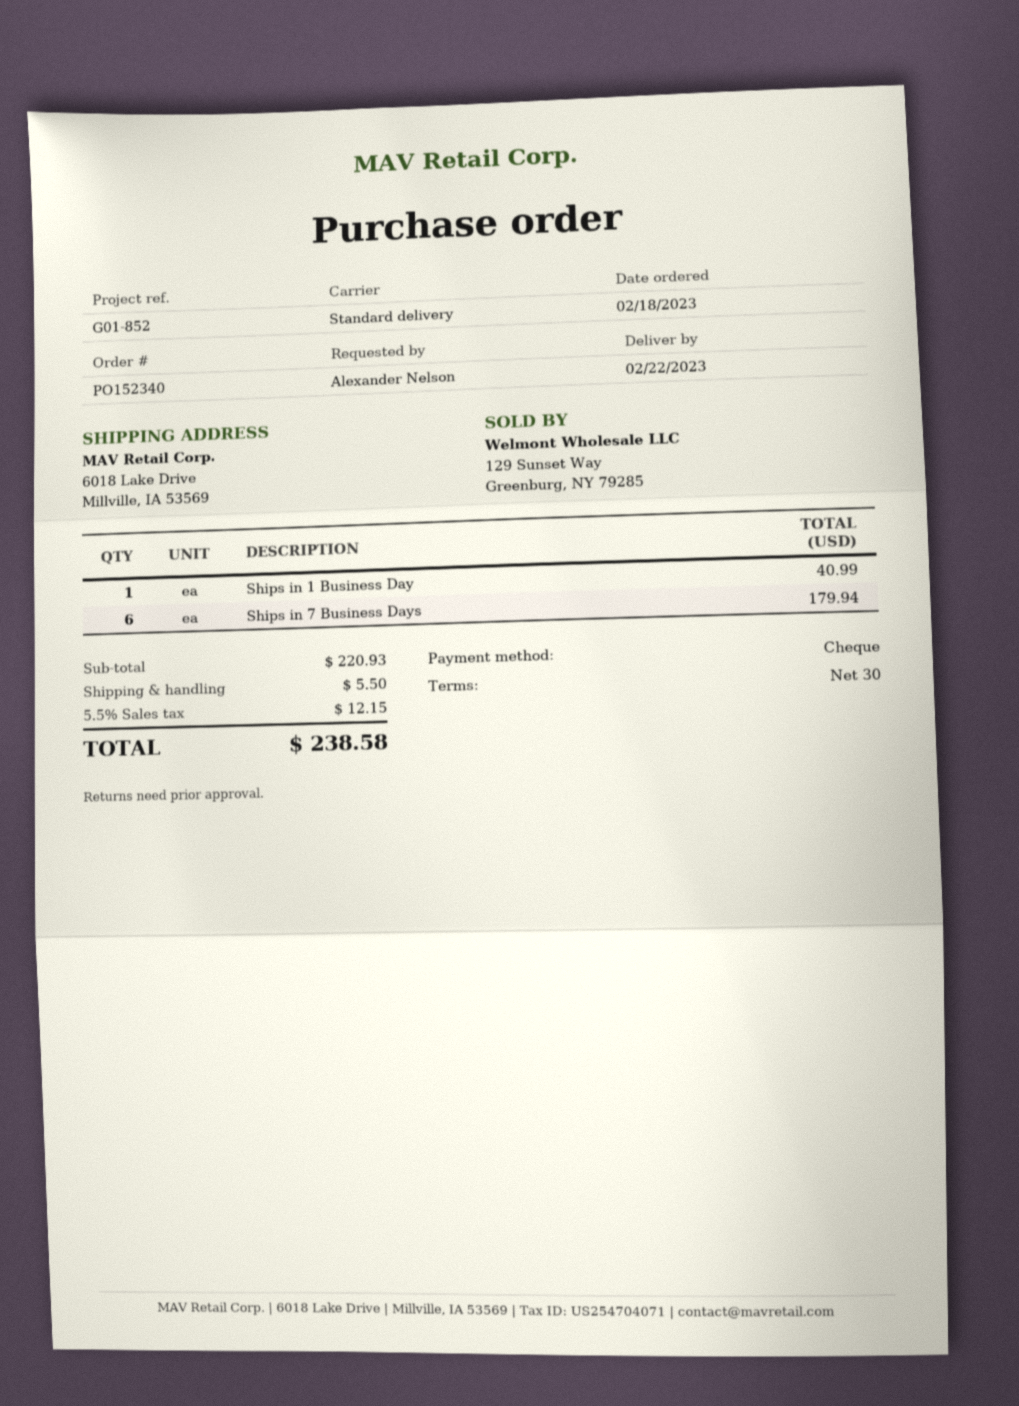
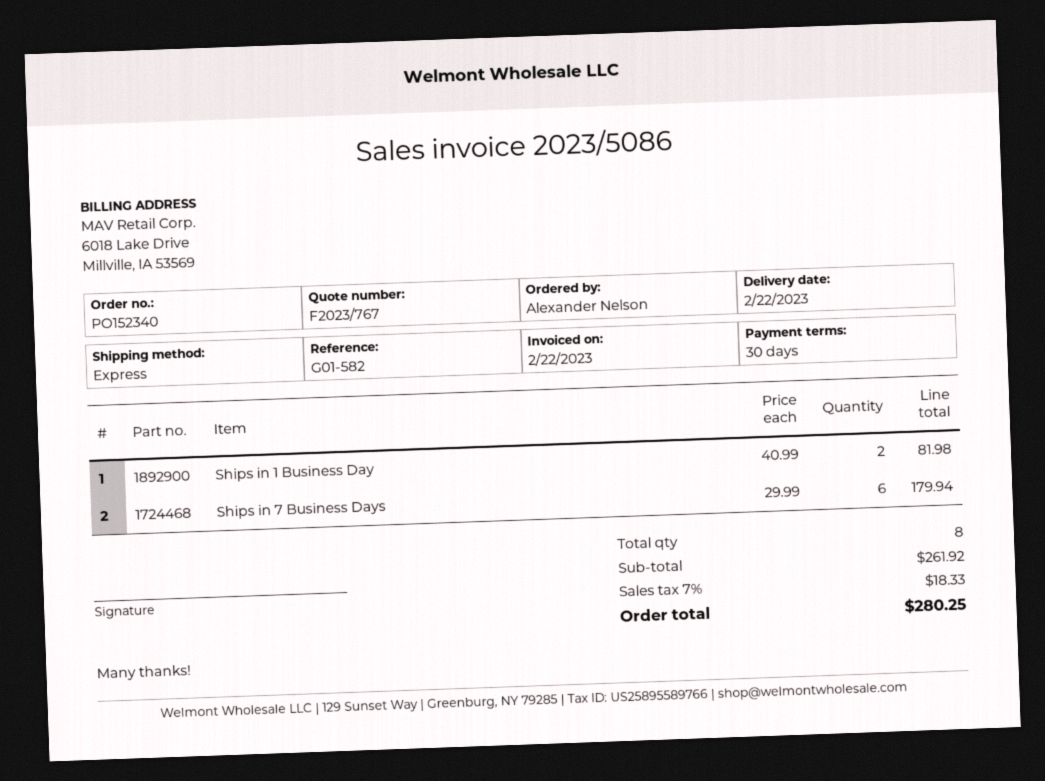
reference: G01-852 -> G01-582
shipping method: standard -> express
Ships in 1 Business Day: 1 for 40.99 -> 2 for 81.98
subtotal: 220.93 -> 261.92
shipping: 5.50 -> none
tax: 5.5% = 12.15 -> 7% = 18.33
total: 238.58 -> 280.25

